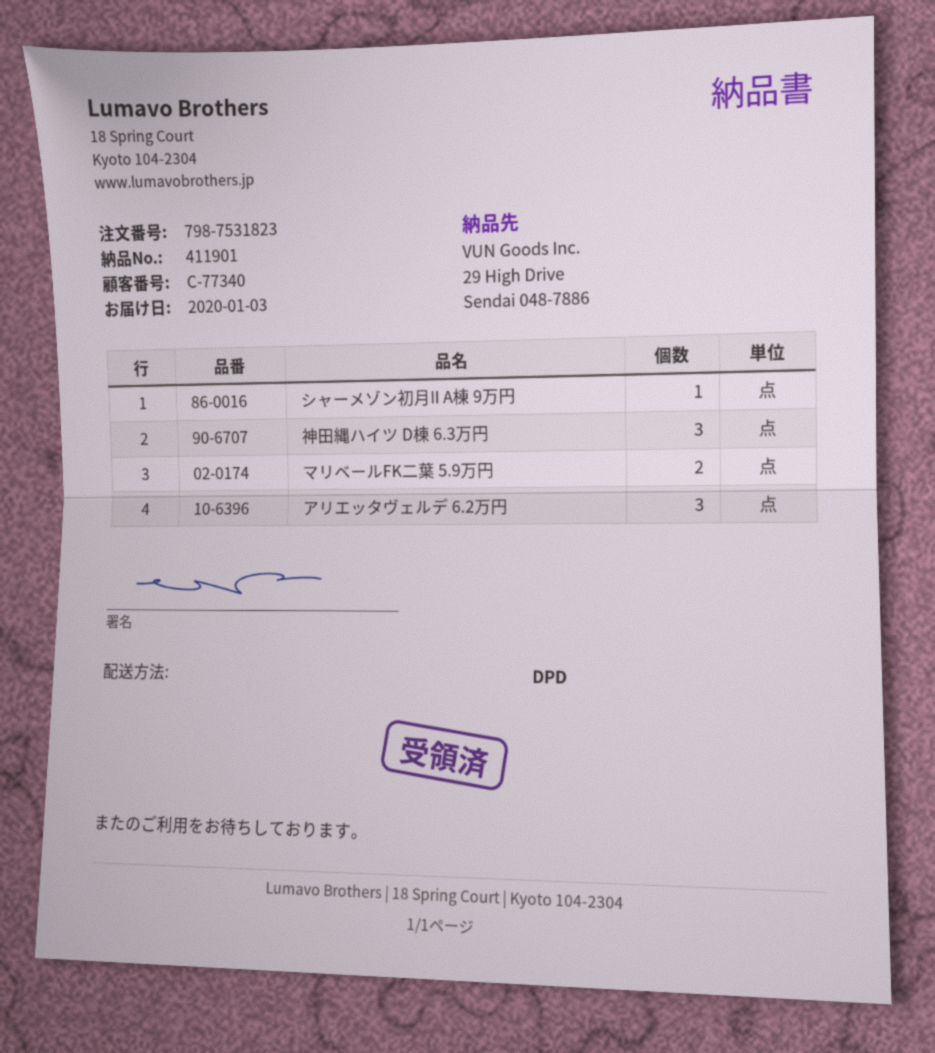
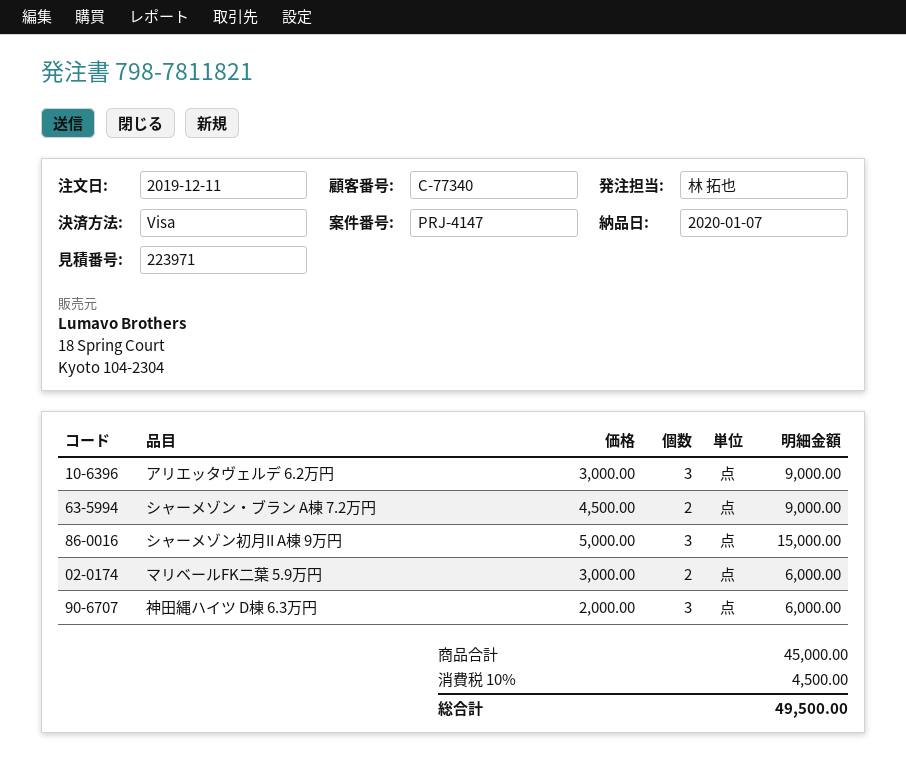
order number: 798-7531823 -> 798-7811821
delivery date: 2020-01-03 -> 2020-01-07
シャーメゾン初月II A棟 9万円: 1 -> 3
シャーメゾン・ブラン A棟 7.2万円: none -> 2

